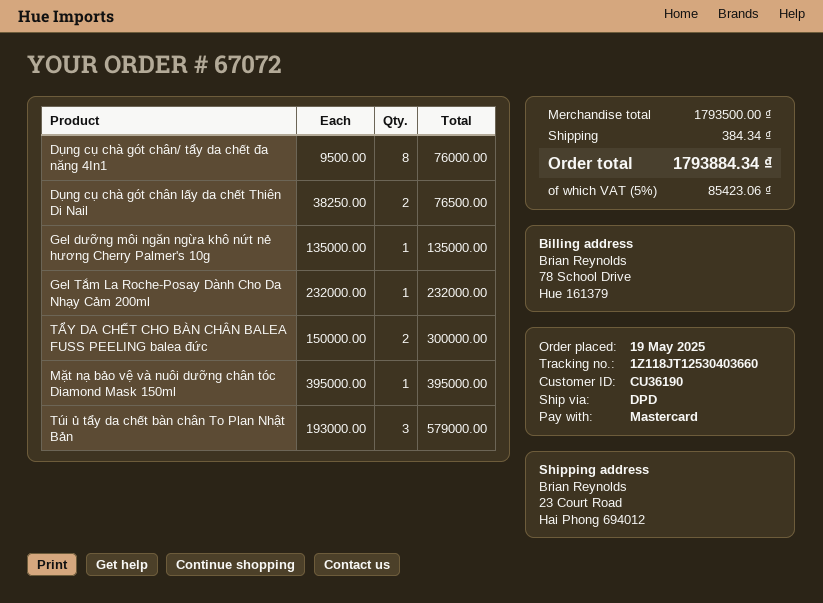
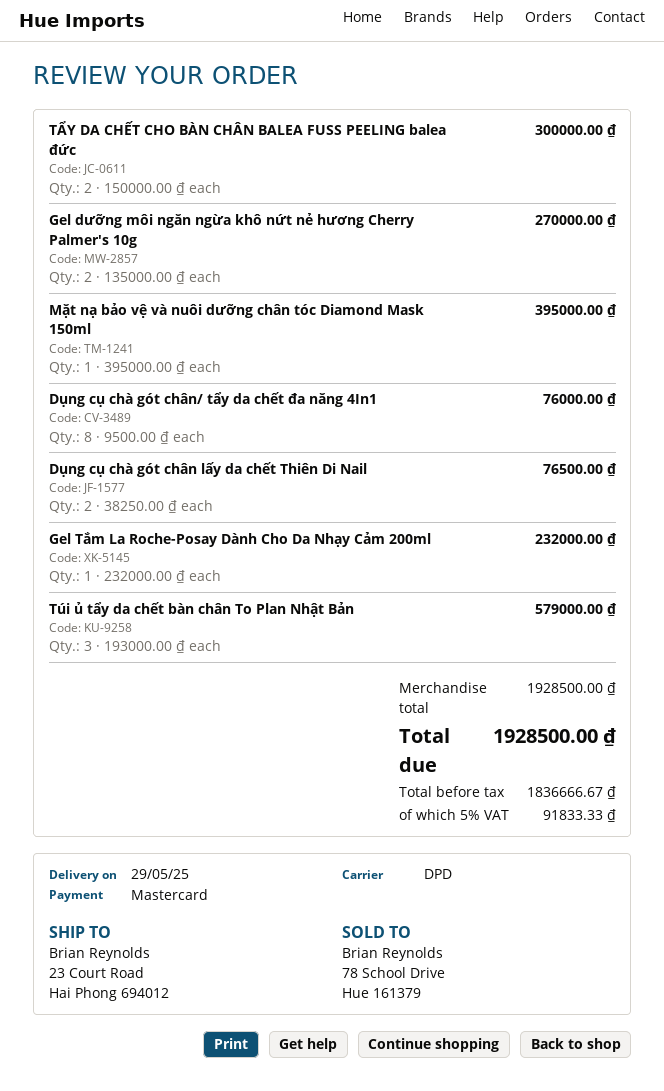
Gel dưỡng môi ngăn ngừa khô nứt nẻ hương Cherry Palmer's 10g: 1 x 135000.00 = 135000.00 -> 2 x 135000.00 = 270000.00
subtotal: 1793500.00 -> 1928500.00
shipping: 384.34 -> none
tax: 5% = 85423.06 -> 5% = 91833.33
total: 1793884.34 -> 1928500.00

